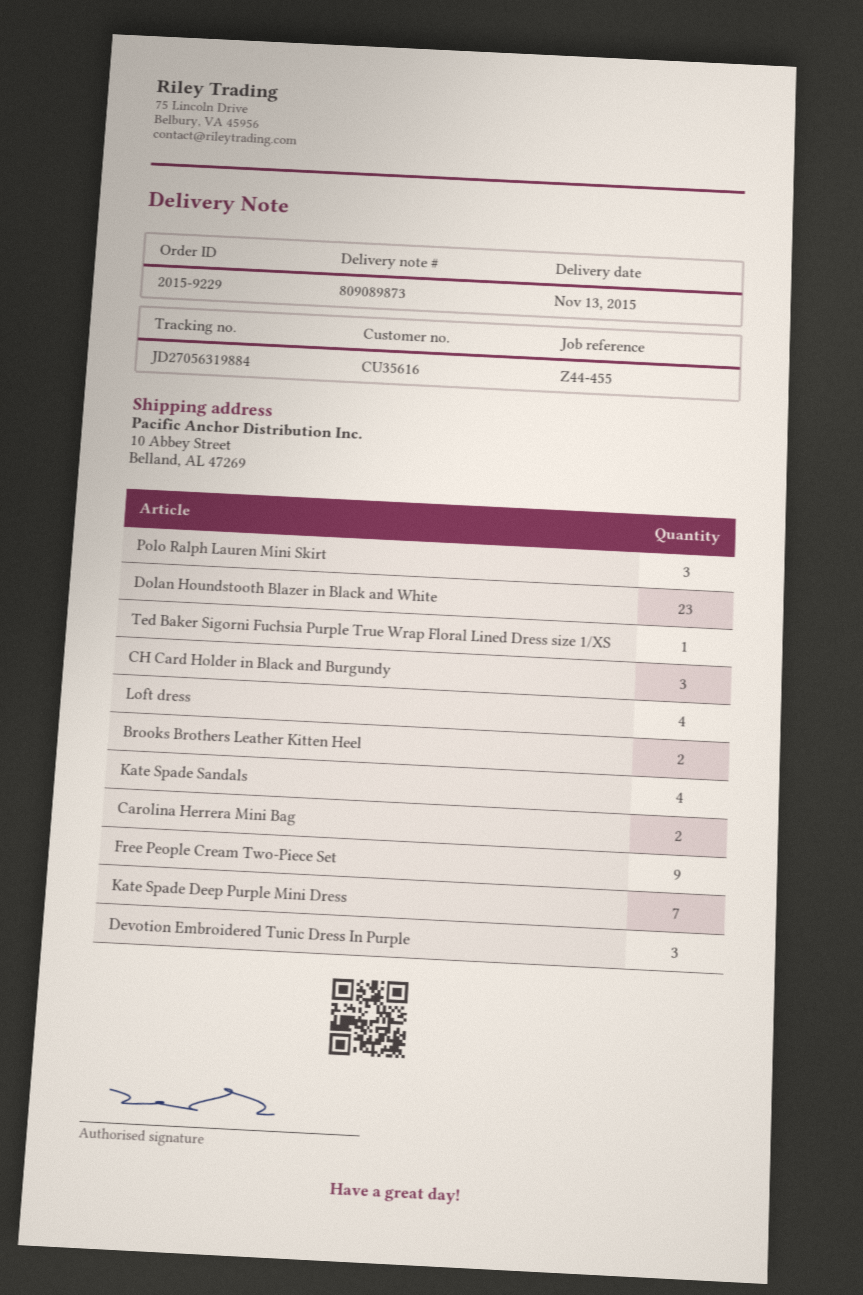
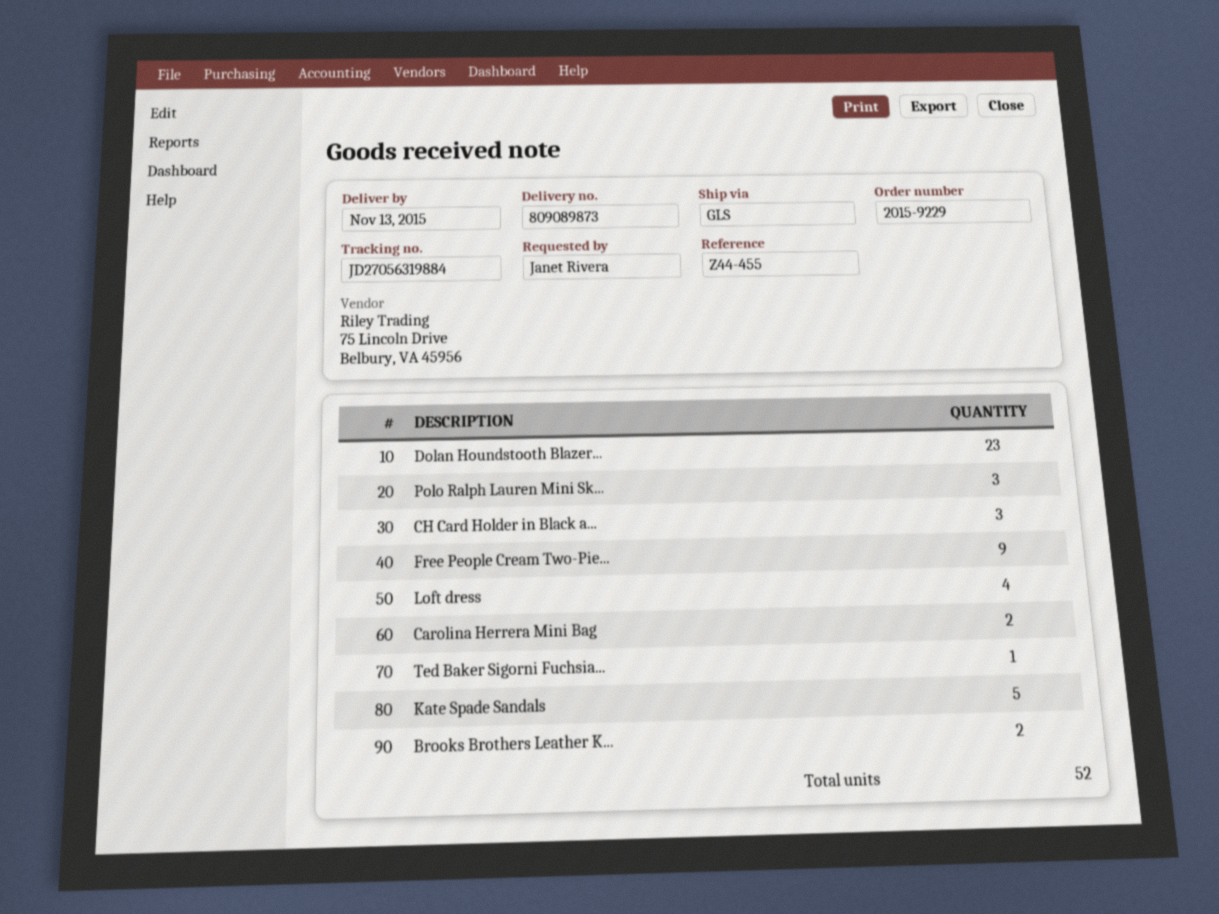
Kate Spade Sandals: 4 -> 5
Kate Spade Deep Purple Mini Dress: 7 -> none
Devotion Embroidered Tunic Dress In Purple: 3 -> none

